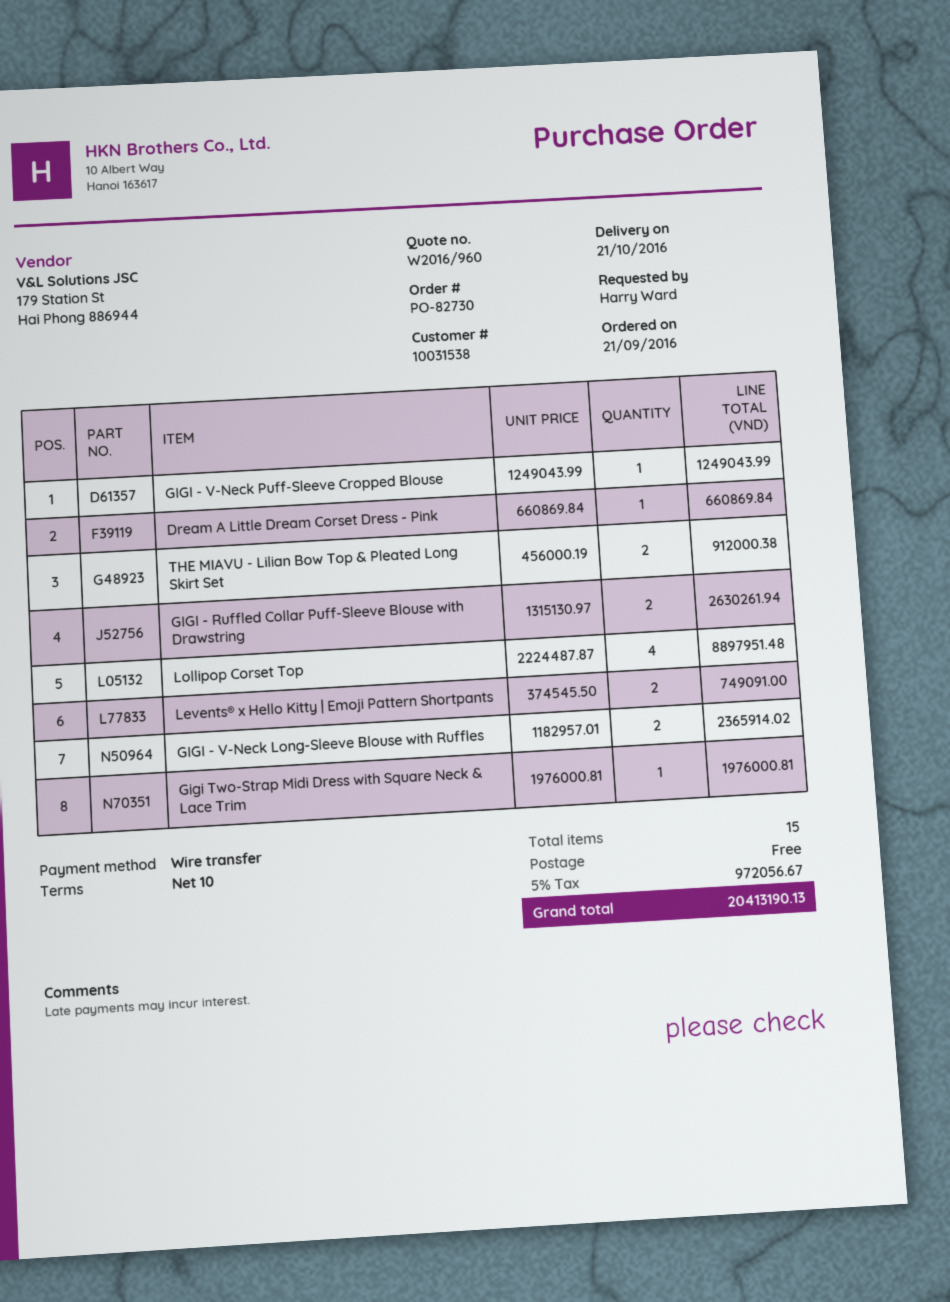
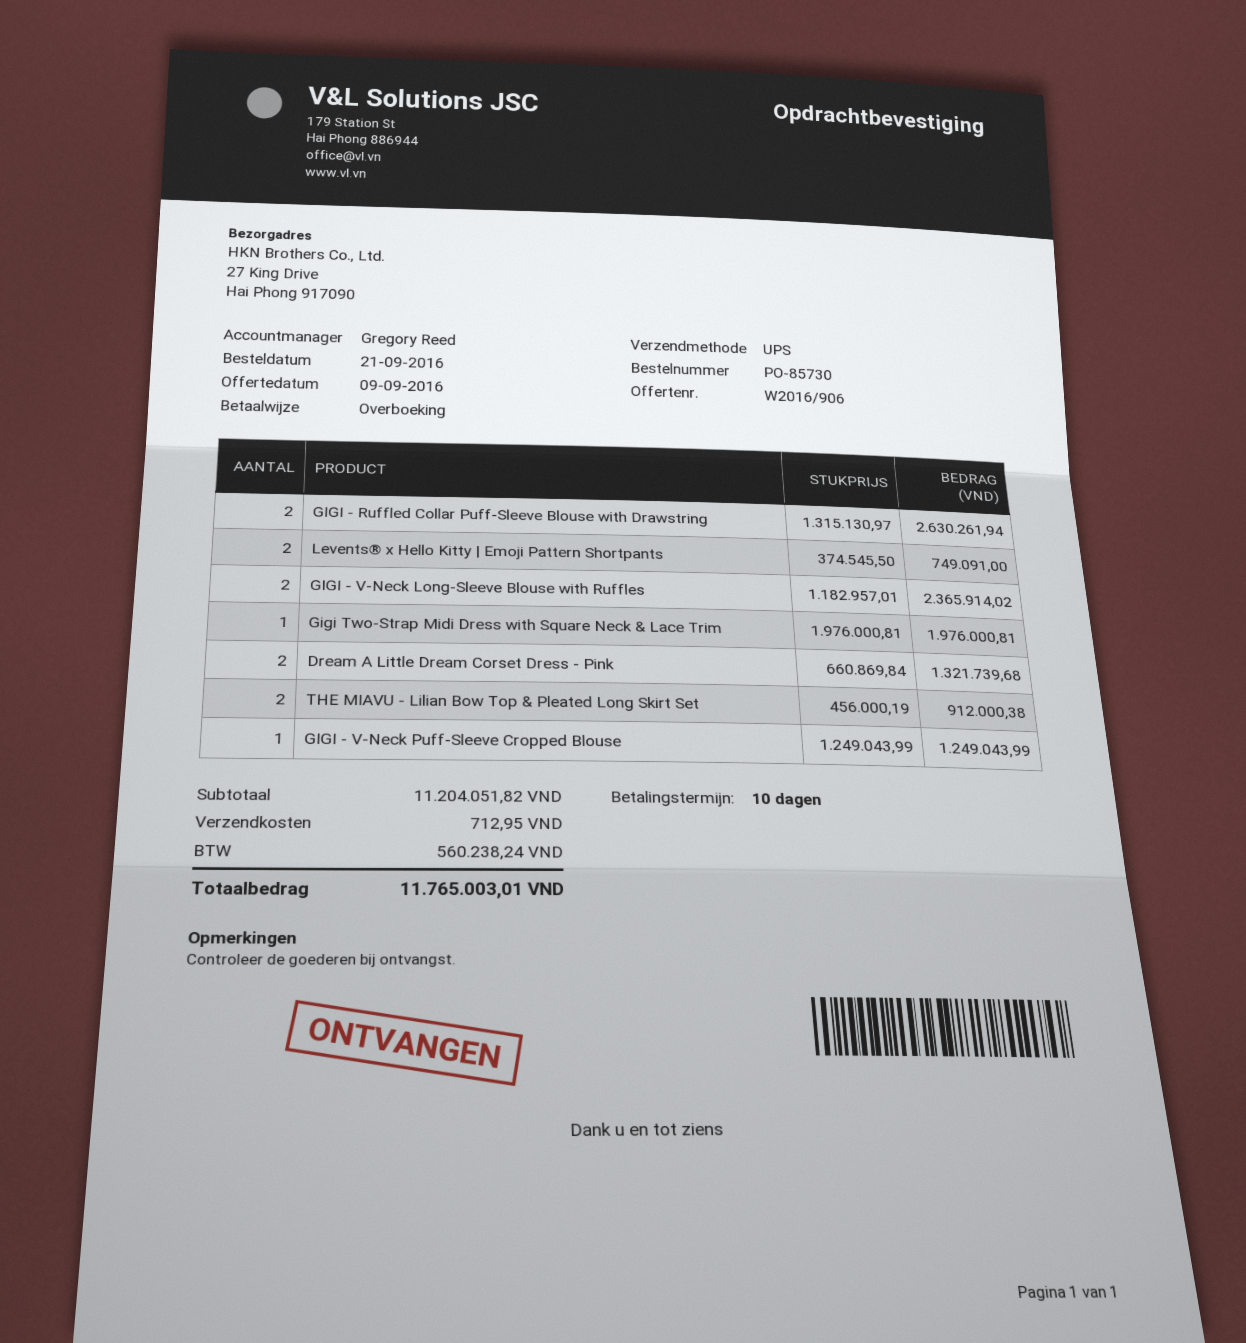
quote number: W2016/960 -> W2016/906
order number: PO-82730 -> PO-85730
Dream A Little Dream Corset Dress - Pink: 1 x 660869.84 = 660869.84 -> 2 x 660869.84 = 1321739.68
Lollipop Corset Top: 4 x 2224487.87 = 8897951.48 -> none
shipping: 0.00 -> 712.95
tax: 972056.67 -> 560238.24
total: 20413190.13 -> 11765003.01

